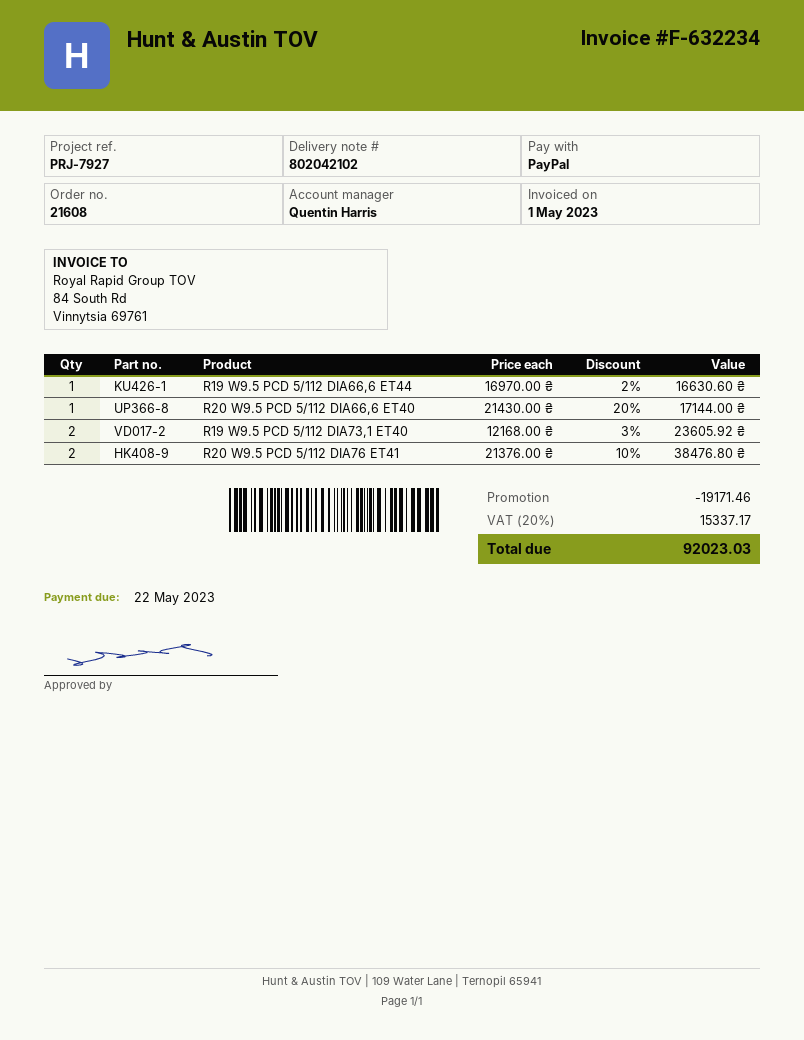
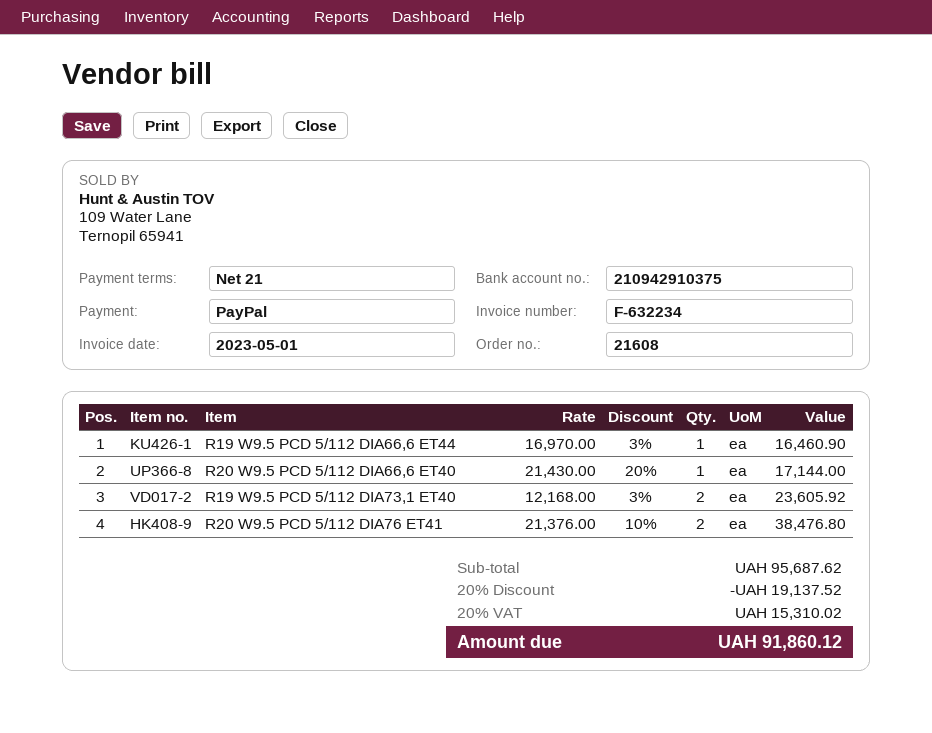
R19 W9.5 PCD 5/112 DIA66,6 ET44: 1 x 16970.00 - 2% = 16630.60 -> 1 x 16970.00 - 3% = 16460.90
discount: 19171.46 -> 19137.52
tax: 20% = 15337.17 -> 20% = 15310.02
total: 92023.03 -> 91860.12

